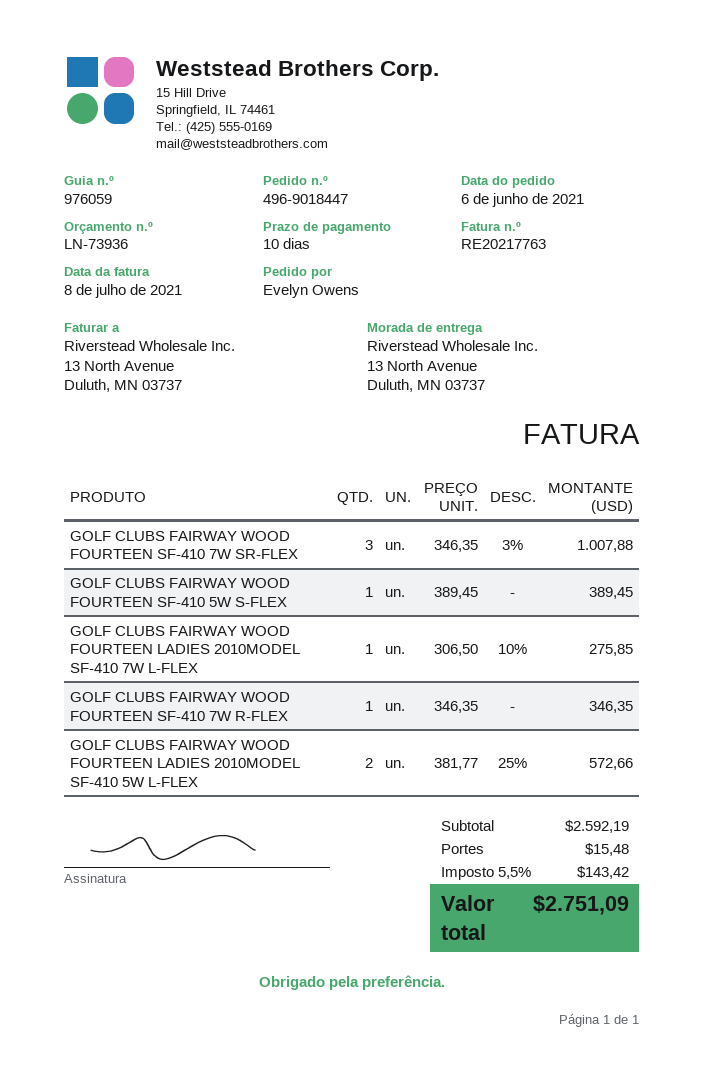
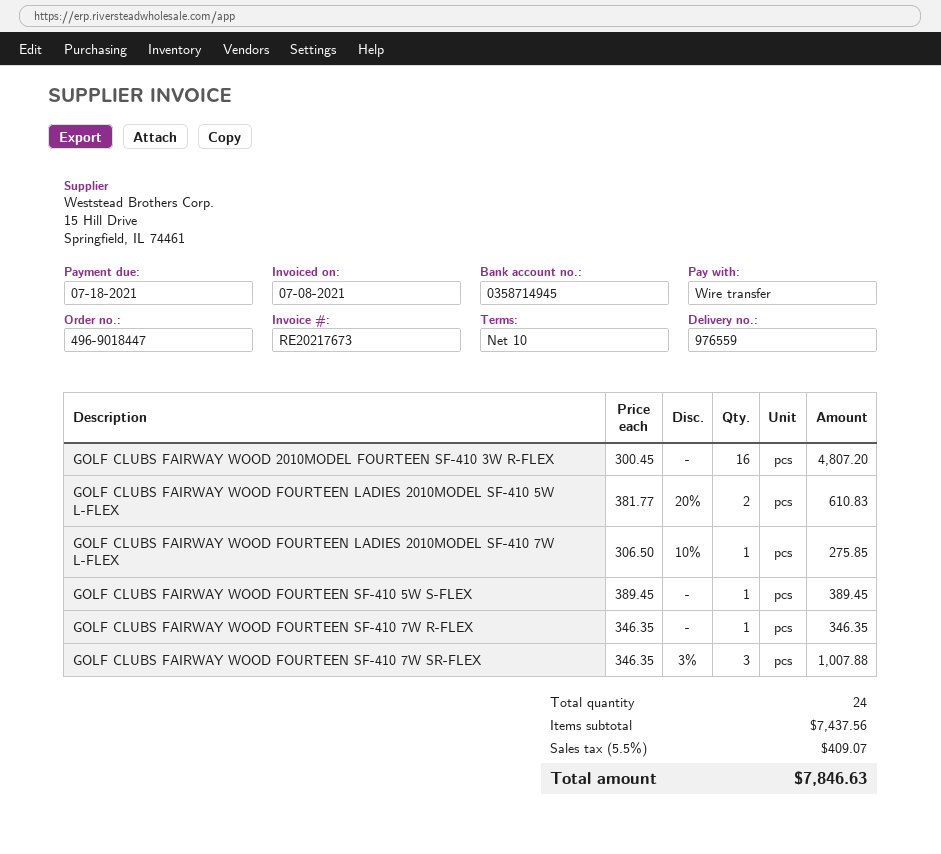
delivery note number: 976059 -> 976559
invoice number: RE20217763 -> RE20217673
GOLF CLUBS FAIRWAY WOOD FOURTEEN LADIES 2010MODEL SF-410 5W L-FLEX: 2 x 381.77 - 25% = 572.66 -> 2 x 381.77 - 20% = 610.83
GOLF CLUBS FAIRWAY WOOD 2010MODEL FOURTEEN SF-410 3W R-FLEX: none -> 16 x 300.45 = 4807.20
subtotal: 2592.19 -> 7437.56
shipping: 15.48 -> none
tax: 5.5% = 143.42 -> 5.5% = 409.07
total: 2751.09 -> 7846.63

